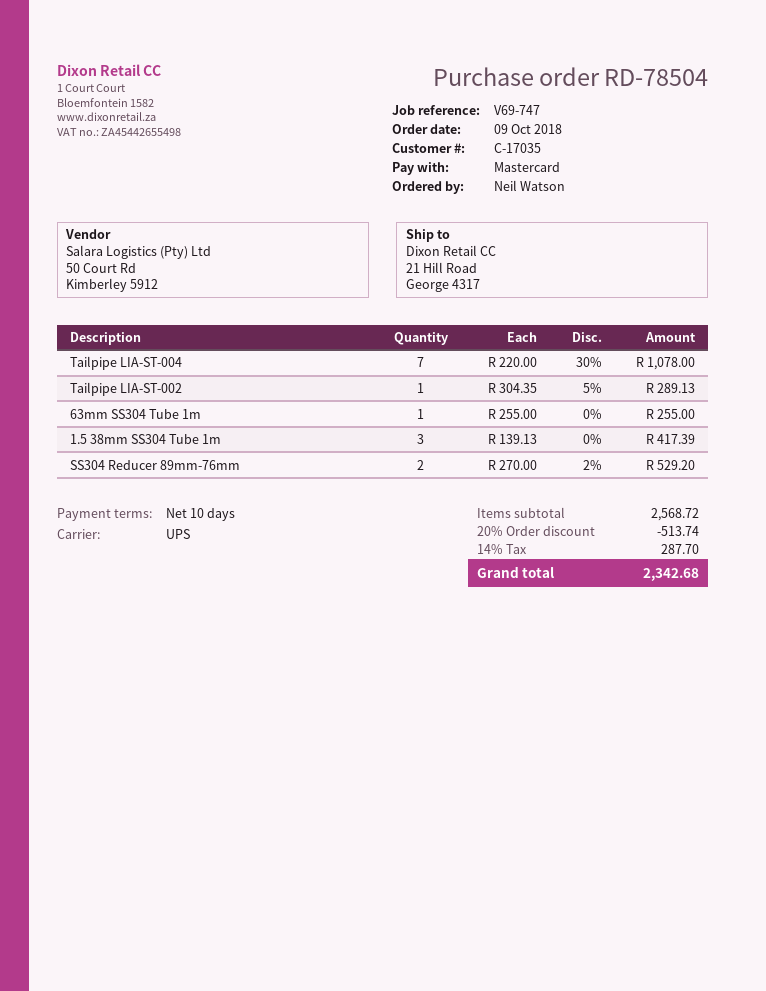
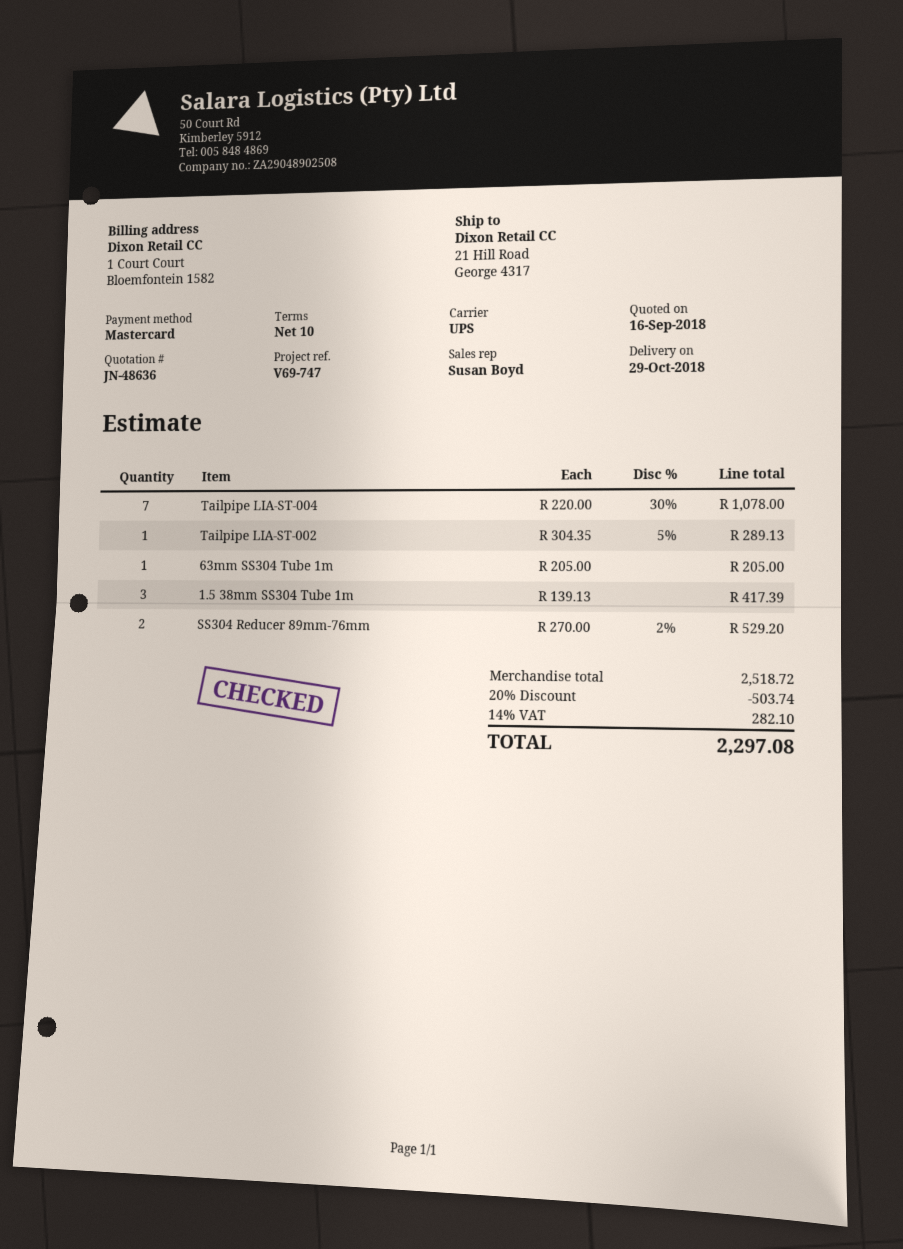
63mm SS304 Tube 1m: 1 x 255.00 = 255.00 -> 1 x 205.00 = 205.00
subtotal: 2568.72 -> 2518.72
discount: 20% = 513.74 -> 20% = 503.74
tax: 14% = 287.70 -> 14% = 282.10
total: 2342.68 -> 2297.08

